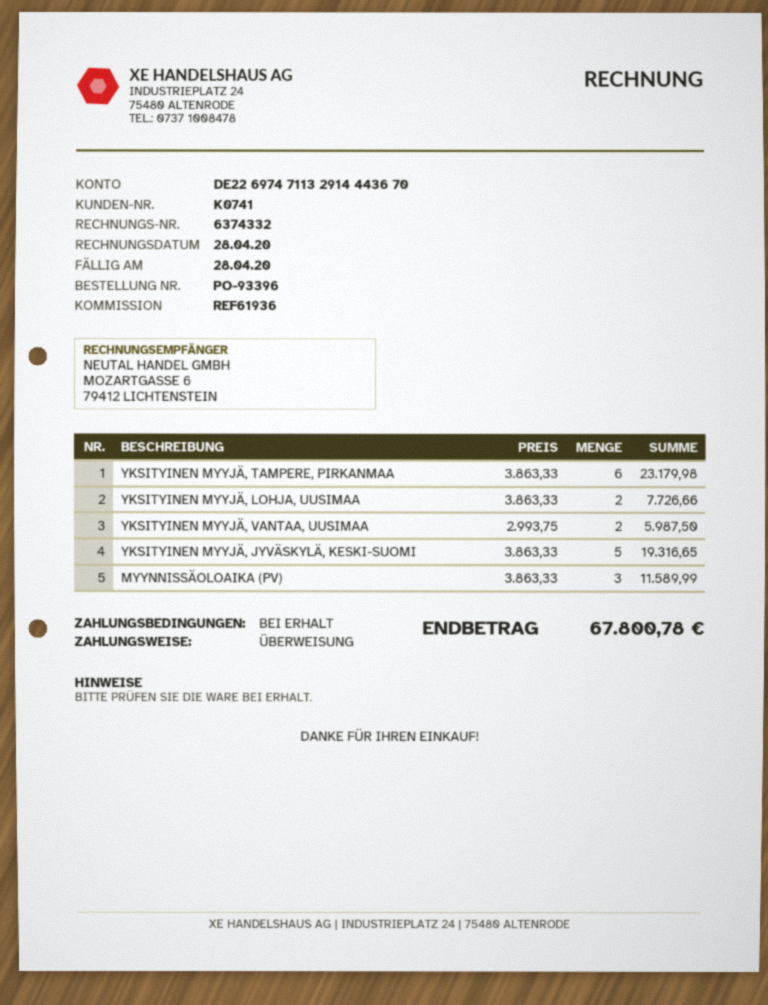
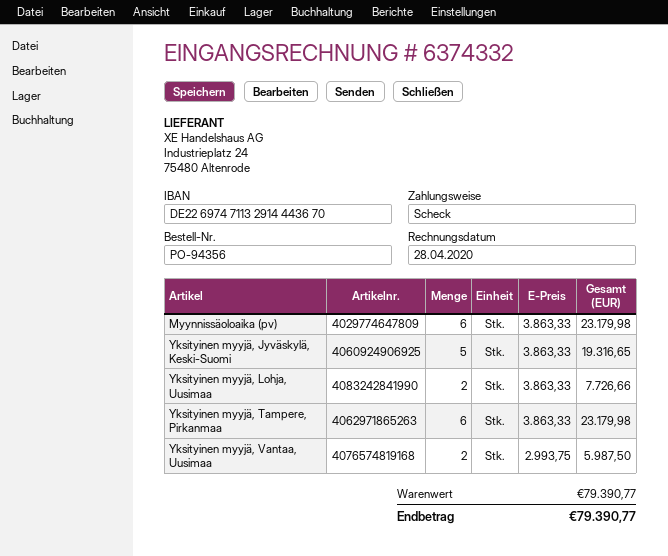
order number: PO-93396 -> PO-94356
payment method: bank transfer -> cheque
MYYNNISSÄOLOAIKA (PV): 3 x 3863.33 = 11589.99 -> 6 x 3863.33 = 23179.98
total: 67800.78 -> 79390.77

